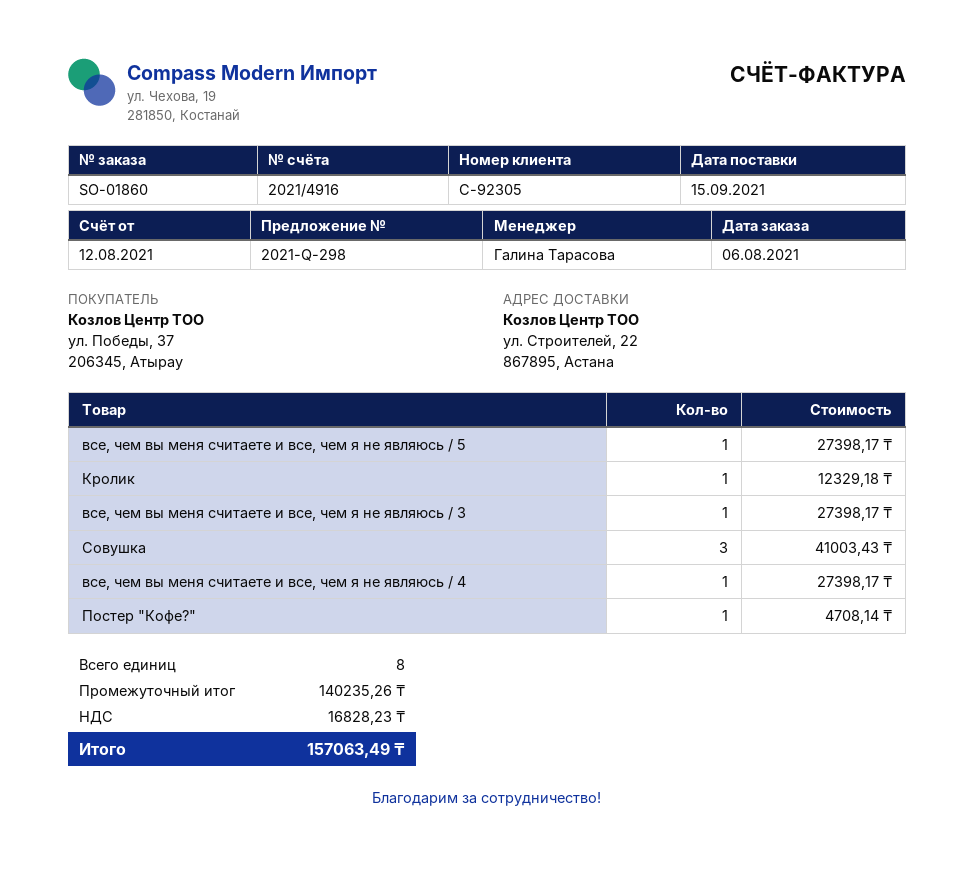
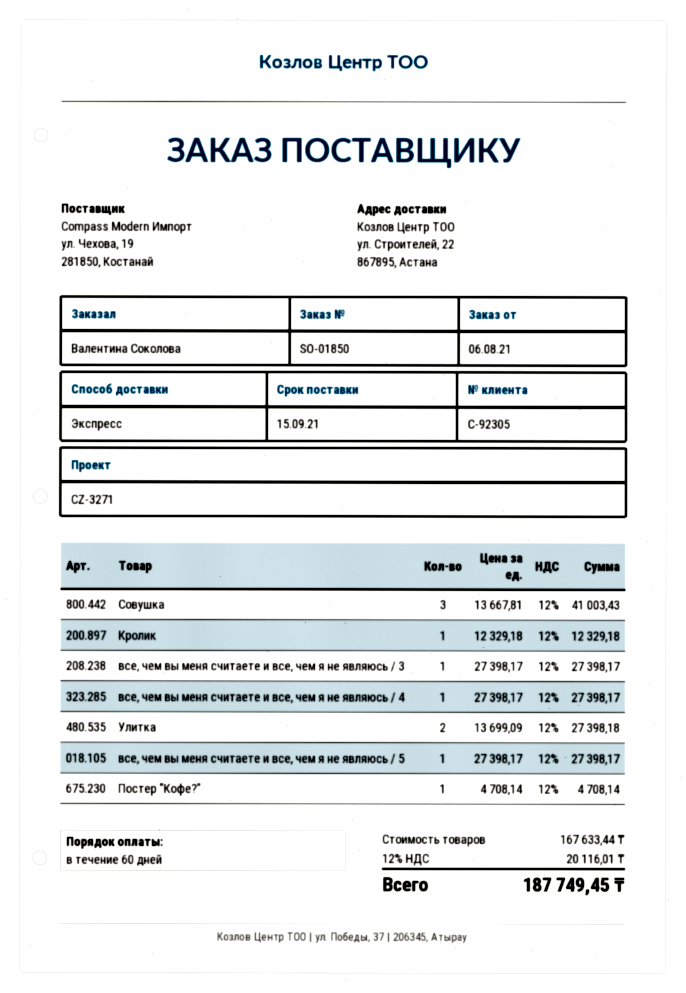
order number: SO-01860 -> SO-01850
Улитка: none -> 2 for 27398.18
subtotal: 140235.26 -> 167633.44
tax: 16828.23 -> 20116.01
total: 157063.49 -> 187749.45

